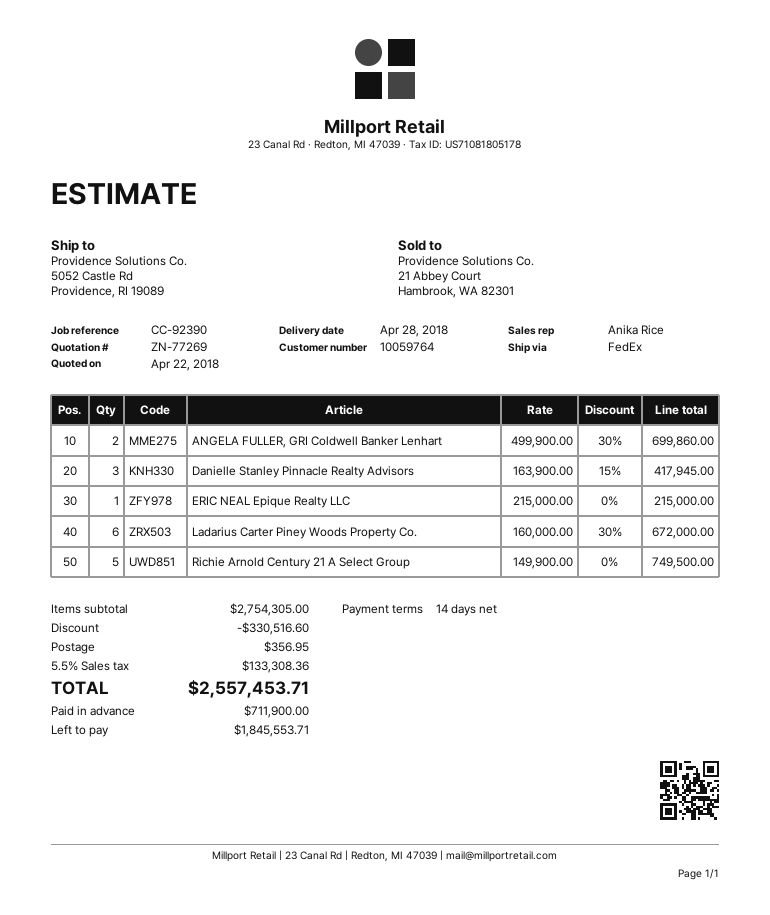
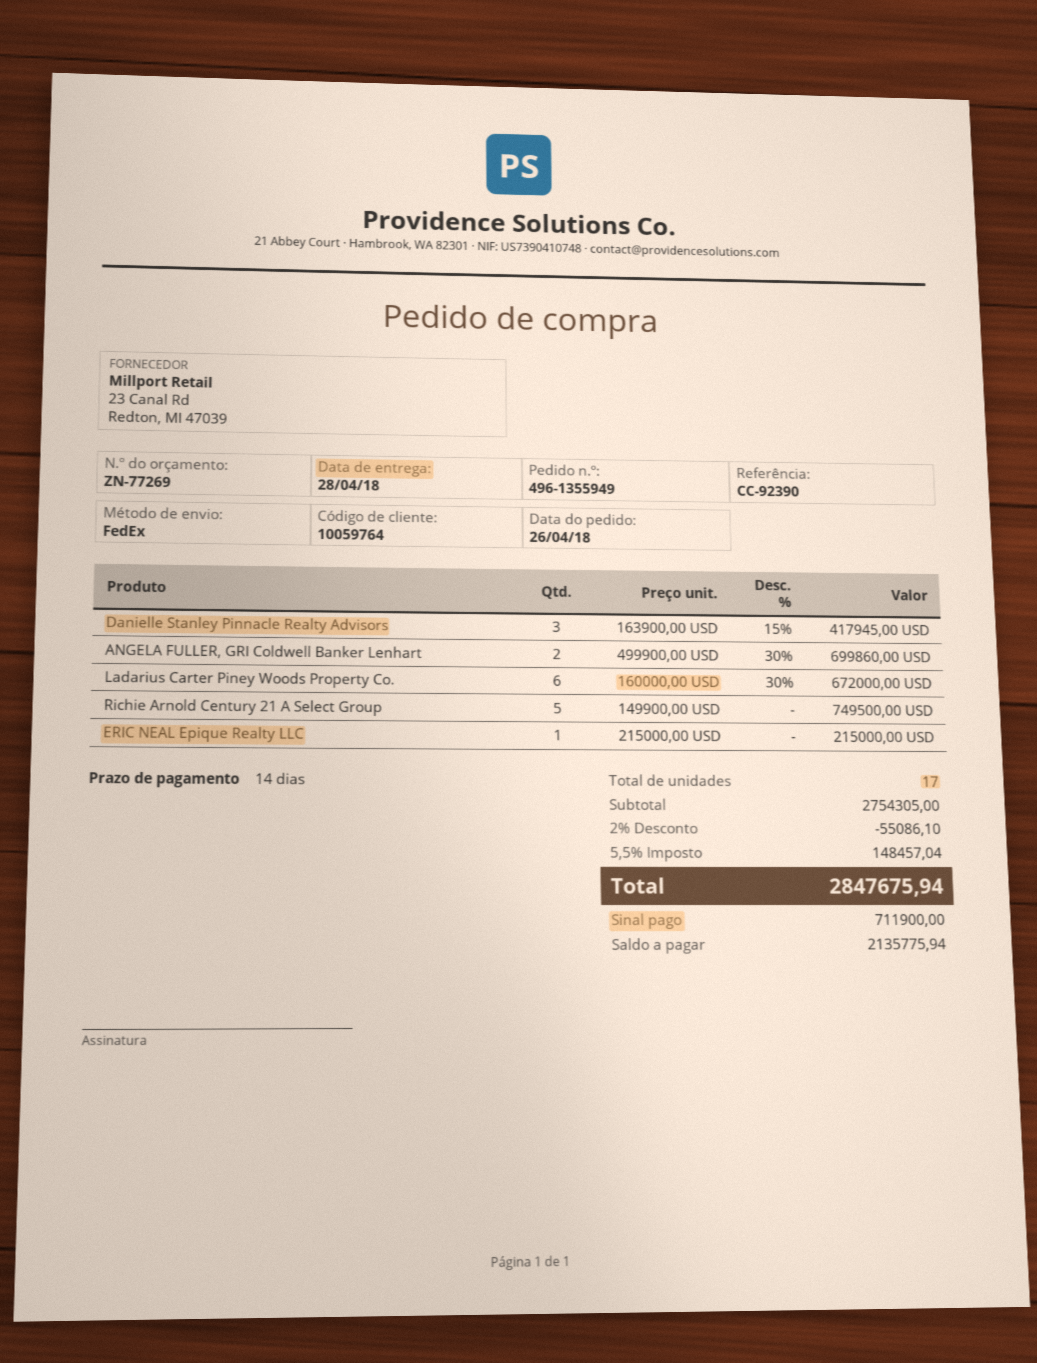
discount: 330516.60 -> 55086.10
shipping: 356.95 -> none
tax: 5.5% = 133308.36 -> 5.5% = 148457.04
total: 2557453.71 -> 2847675.94
balance: 1845553.71 -> 2135775.94

